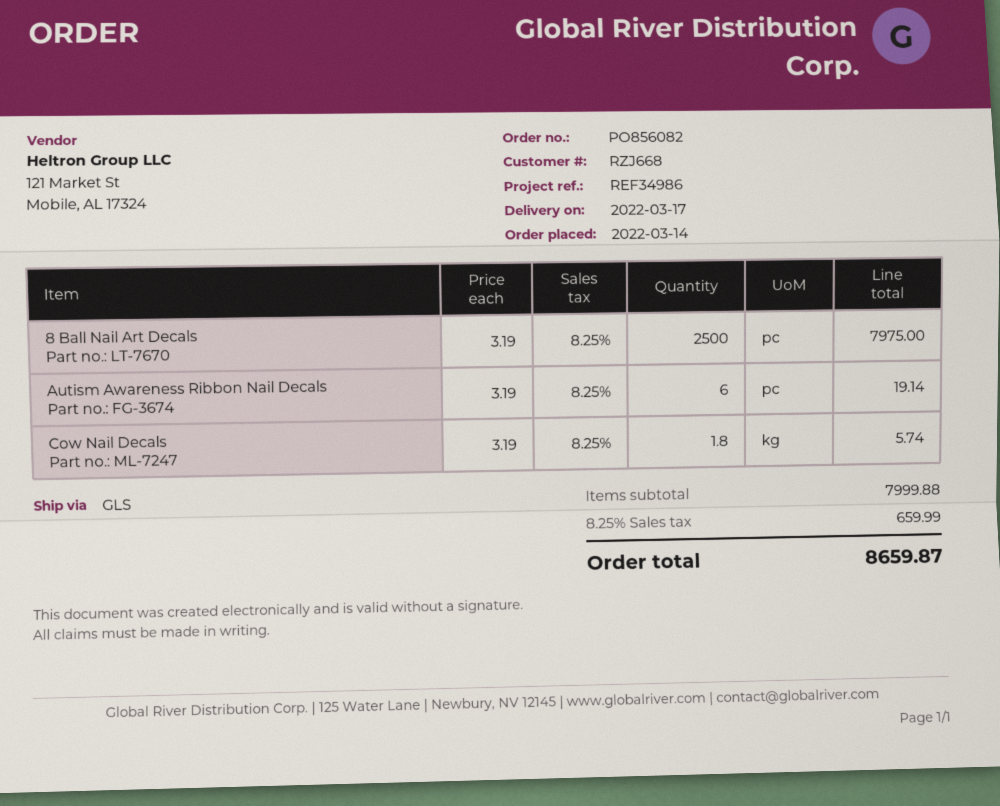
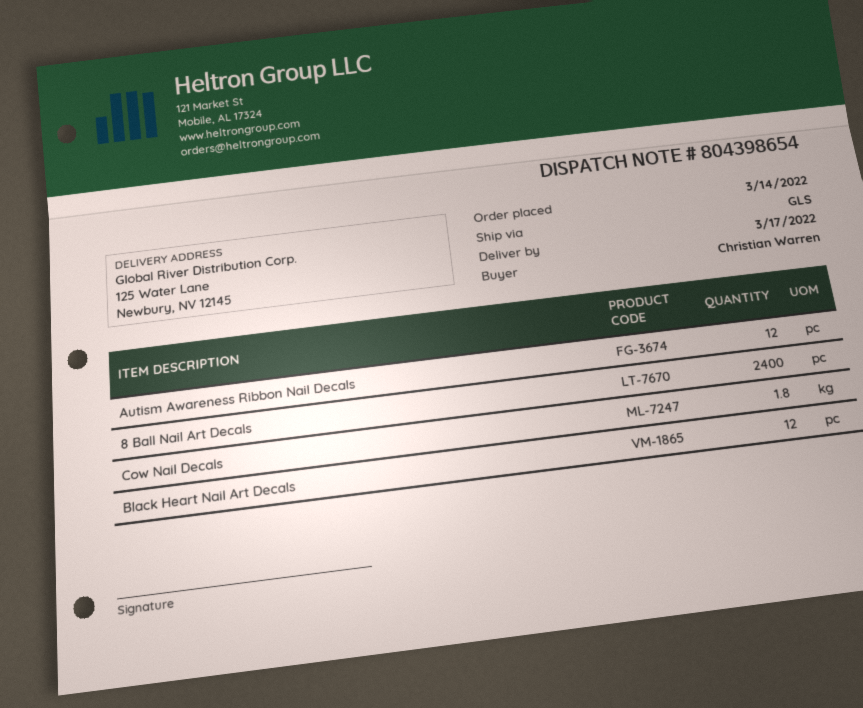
8 Ball Nail Art Decals: 2500 -> 2400
Autism Awareness Ribbon Nail Decals: 6 -> 12
Black Heart Nail Art Decals: none -> 12

